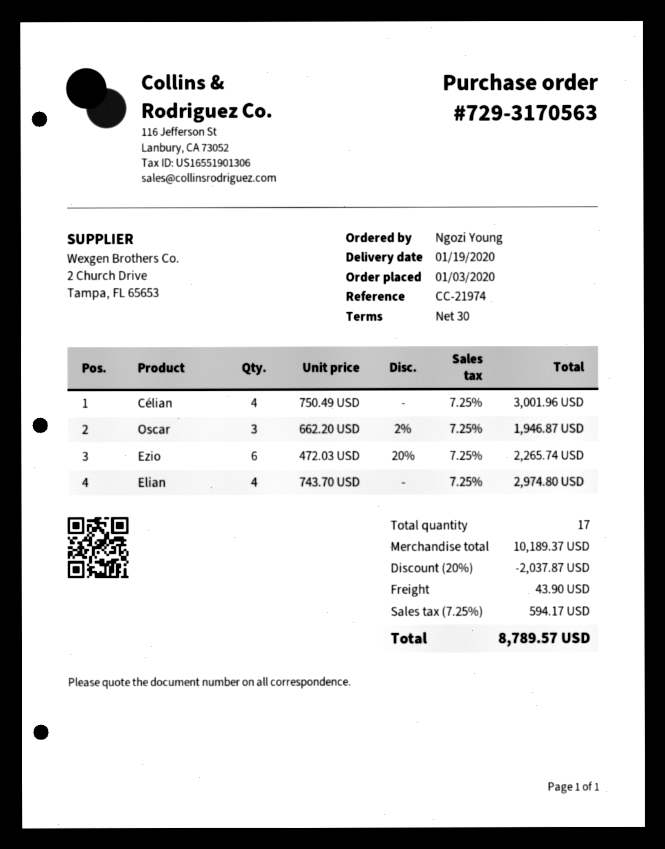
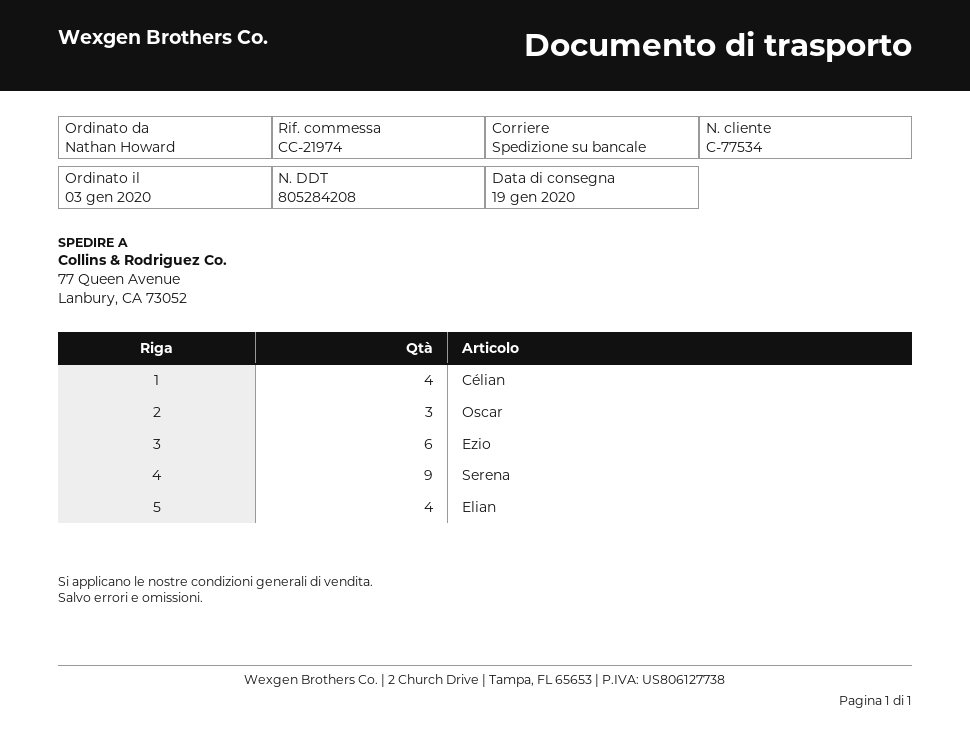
ordered by: Ngozi Young -> Nathan Howard
Serena: none -> 9

